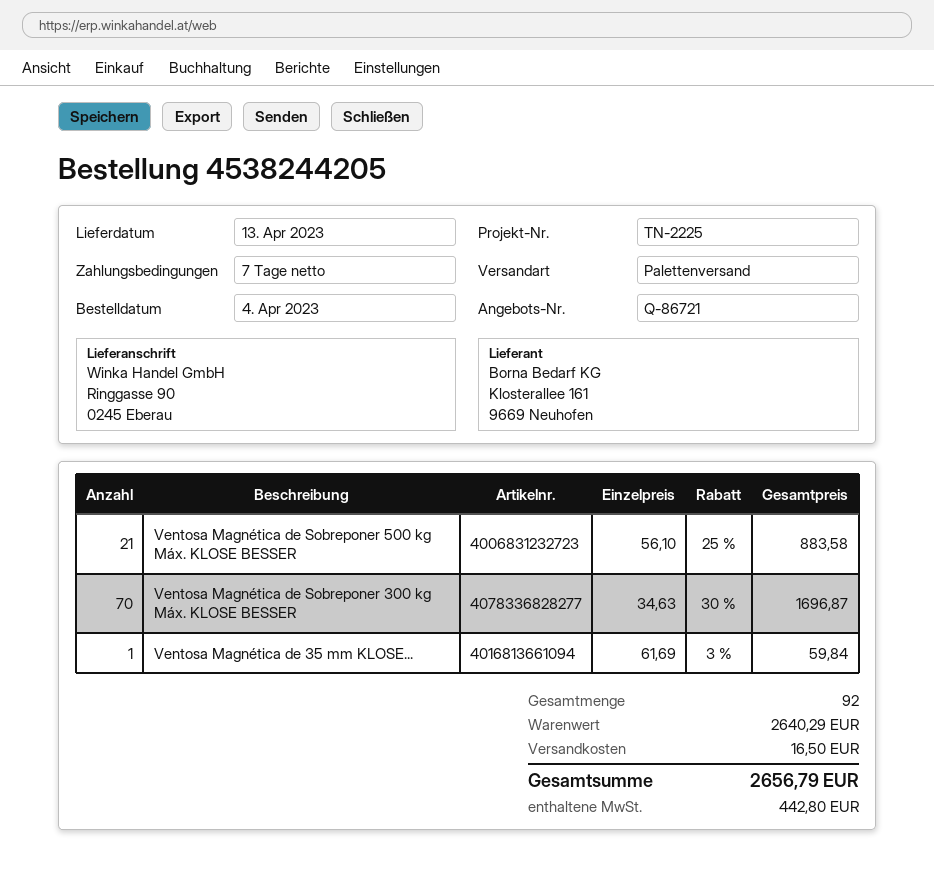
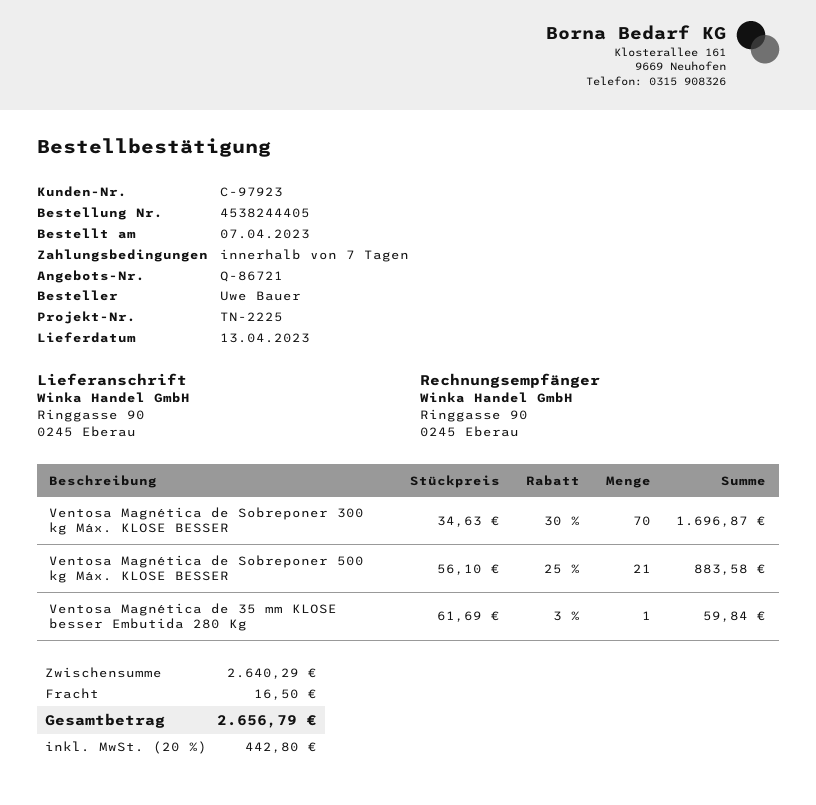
order number: 4538244205 -> 4538244405
order date: 2023-04-04 -> 2023-04-07

